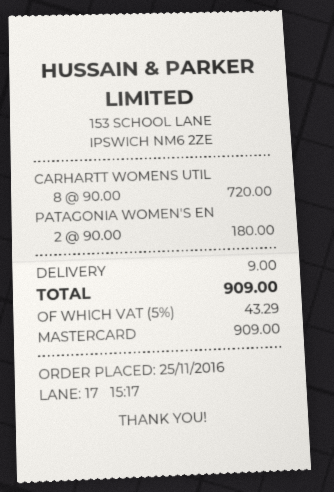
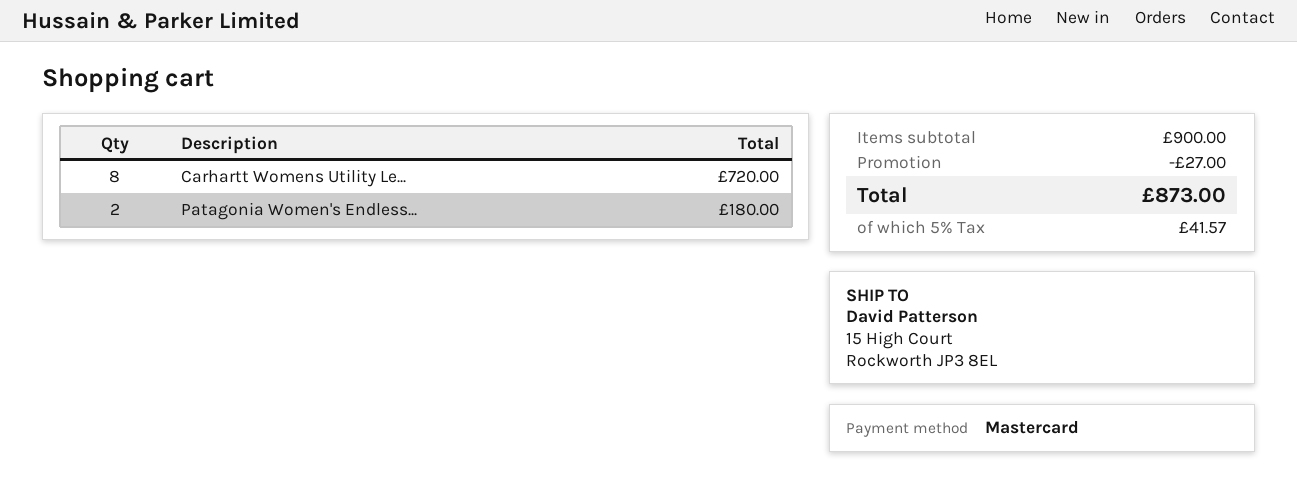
discount: none -> 27.00
shipping: 9.00 -> none
tax: 5% = 43.29 -> 5% = 41.57
total: 909.00 -> 873.00

